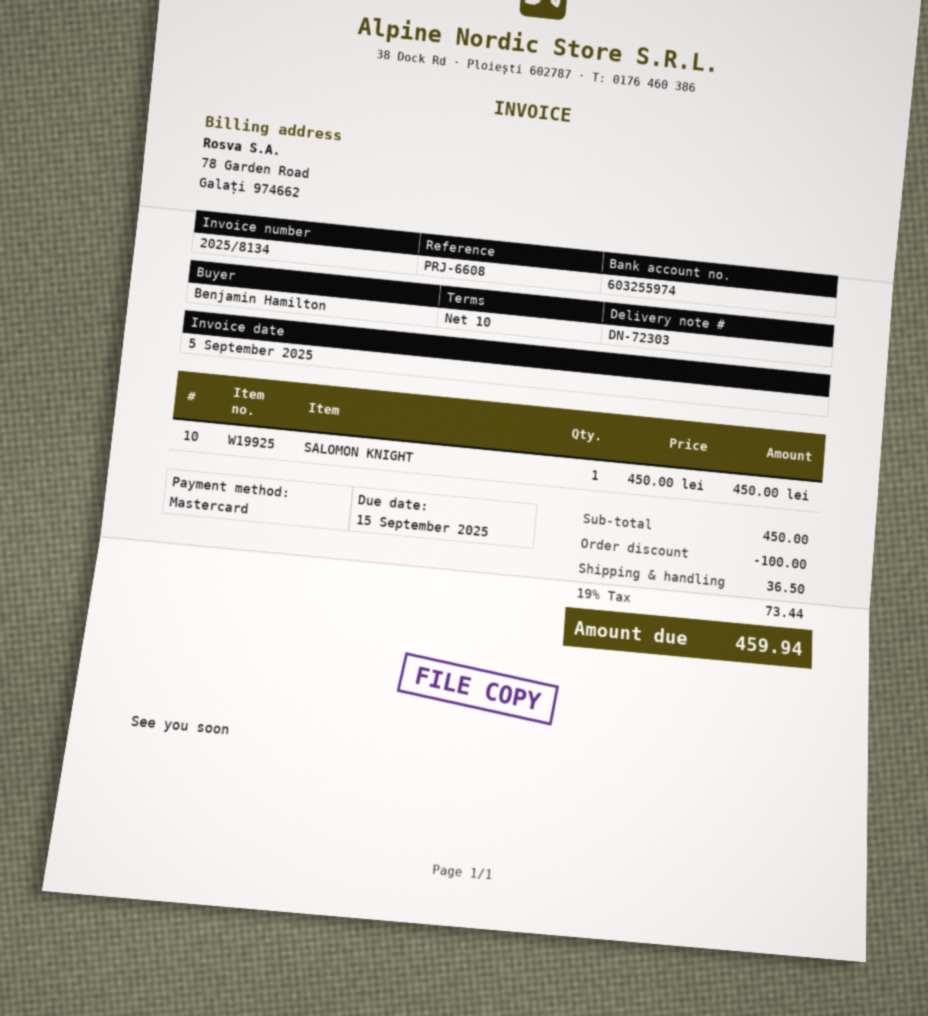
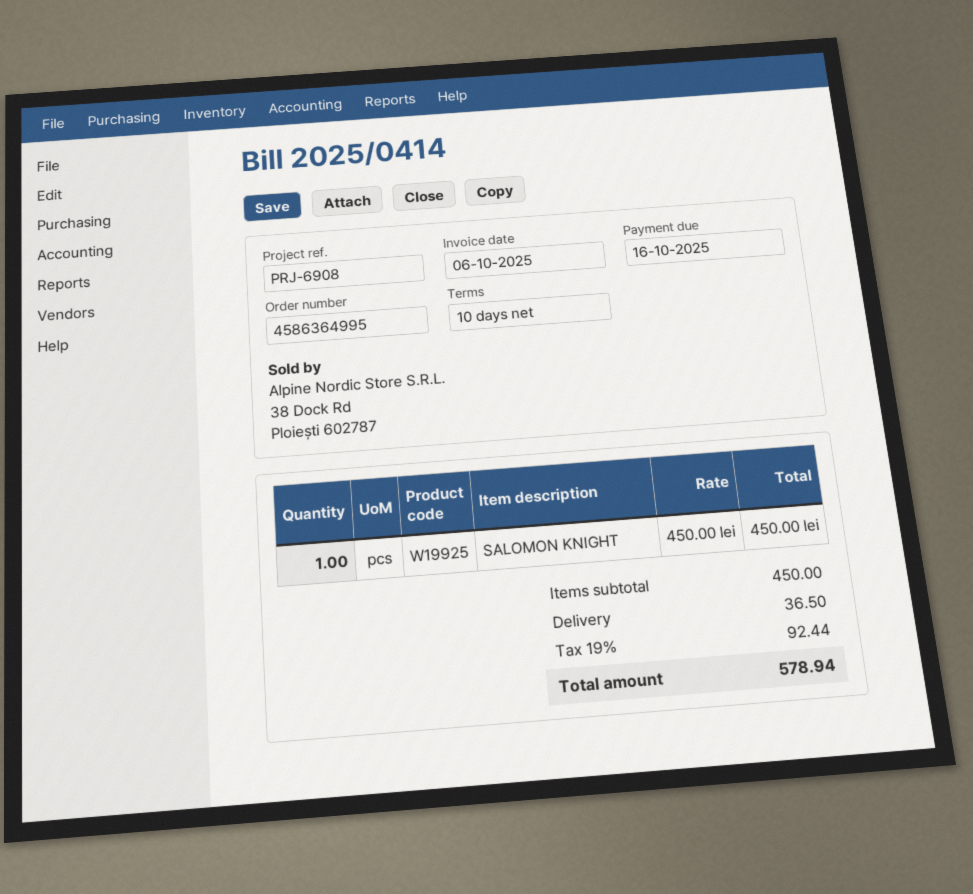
invoice number: 2025/8134 -> 2025/0414
invoice date: 2025-09-05 -> 2025-10-06
due date: 2025-09-15 -> 2025-10-16
reference: PRJ-6608 -> PRJ-6908
discount: 100.00 -> none
tax: 19% = 73.44 -> 19% = 92.44
total: 459.94 -> 578.94

